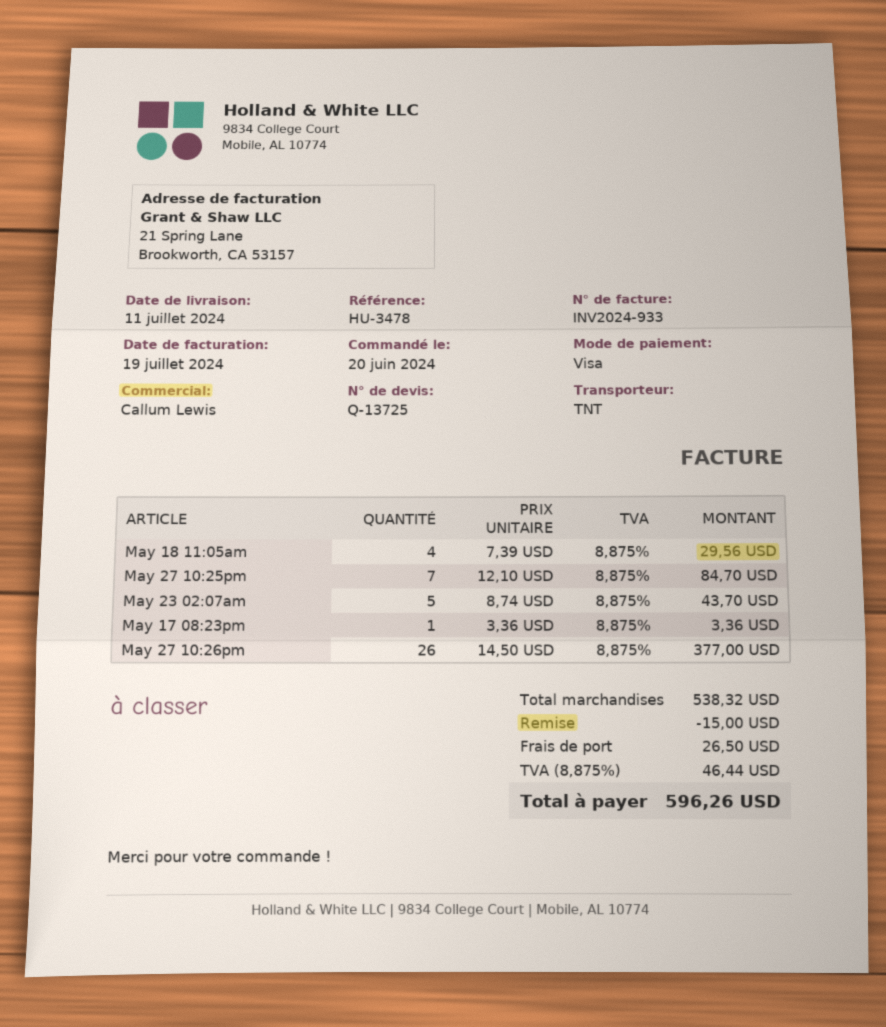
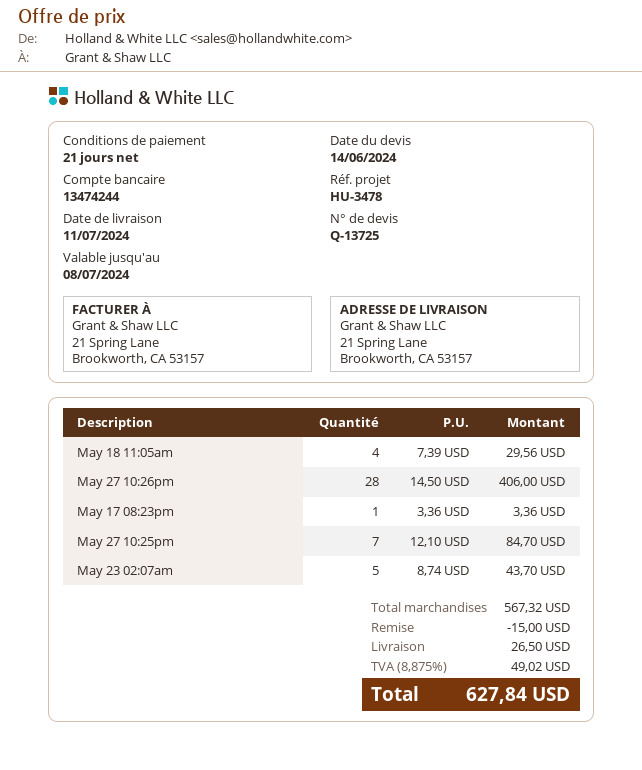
May 27 10:26pm: 26 x 14.50 = 377.00 -> 28 x 14.50 = 406.00
subtotal: 538.32 -> 567.32
tax: 8.875% = 46.44 -> 8.875% = 49.02
total: 596.26 -> 627.84

